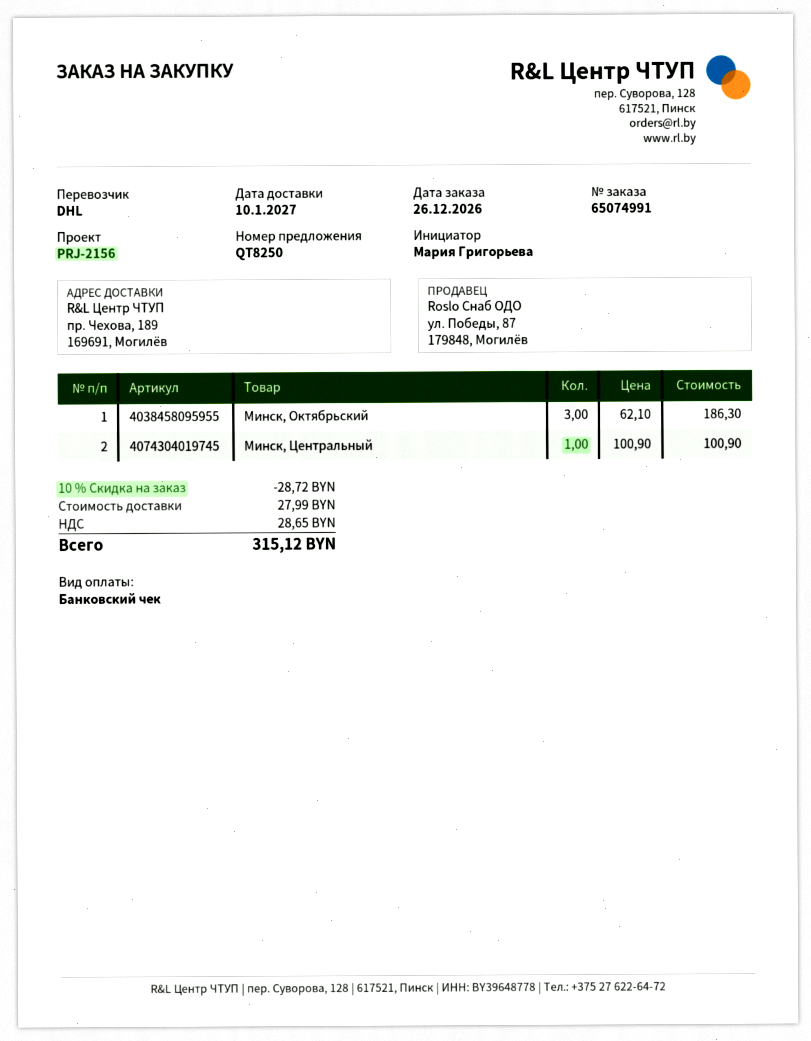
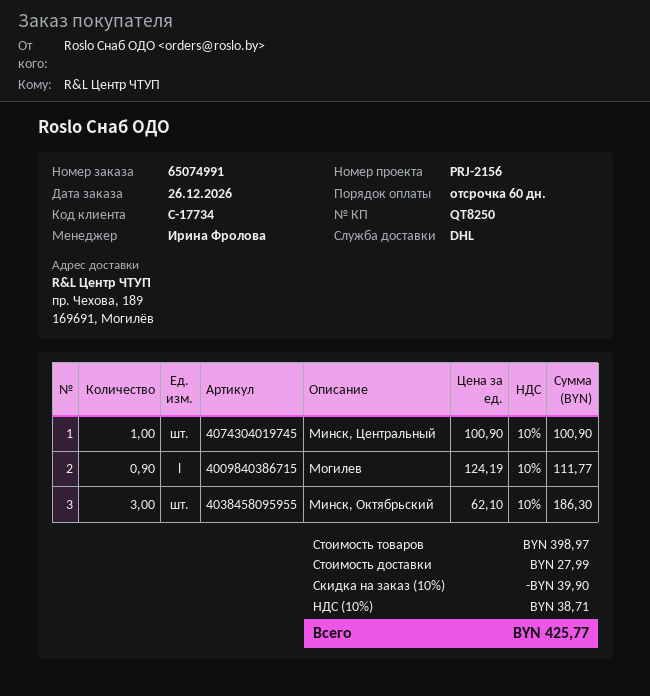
Могилев: none -> 0.9 x 124.19 = 111.77
discount: 10% = 28.72 -> 10% = 39.90
tax: 28.65 -> 38.71
total: 315.12 -> 425.77

